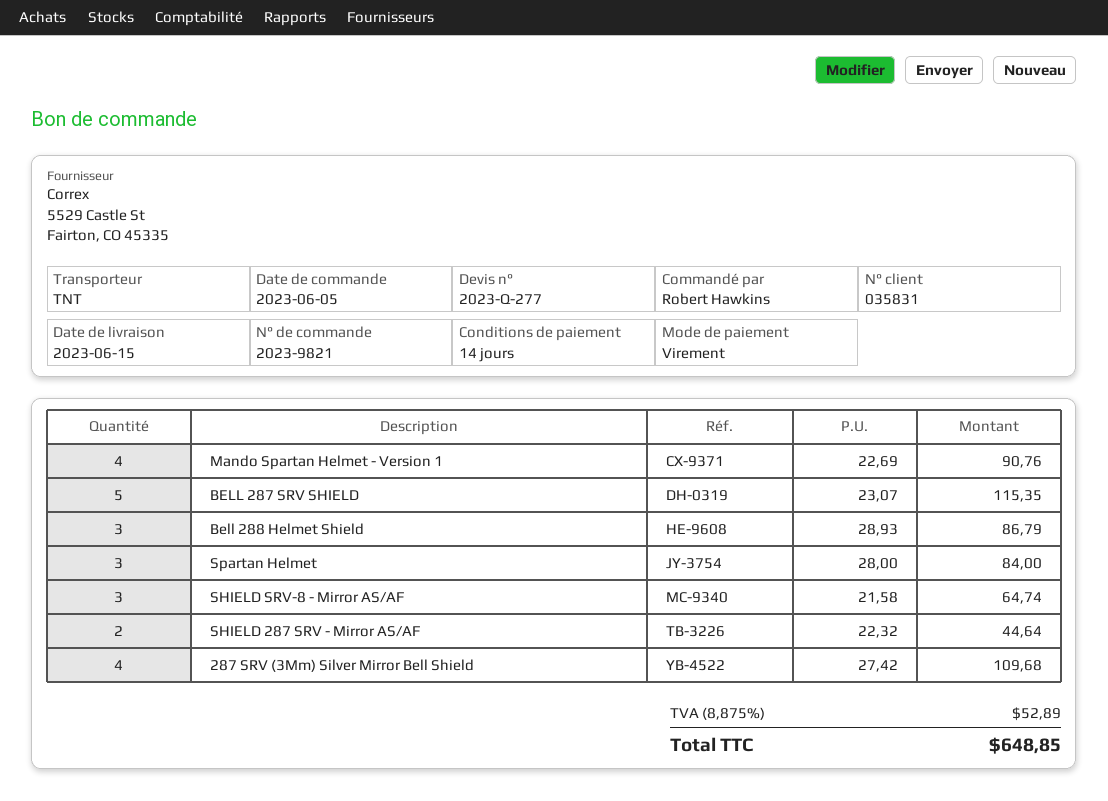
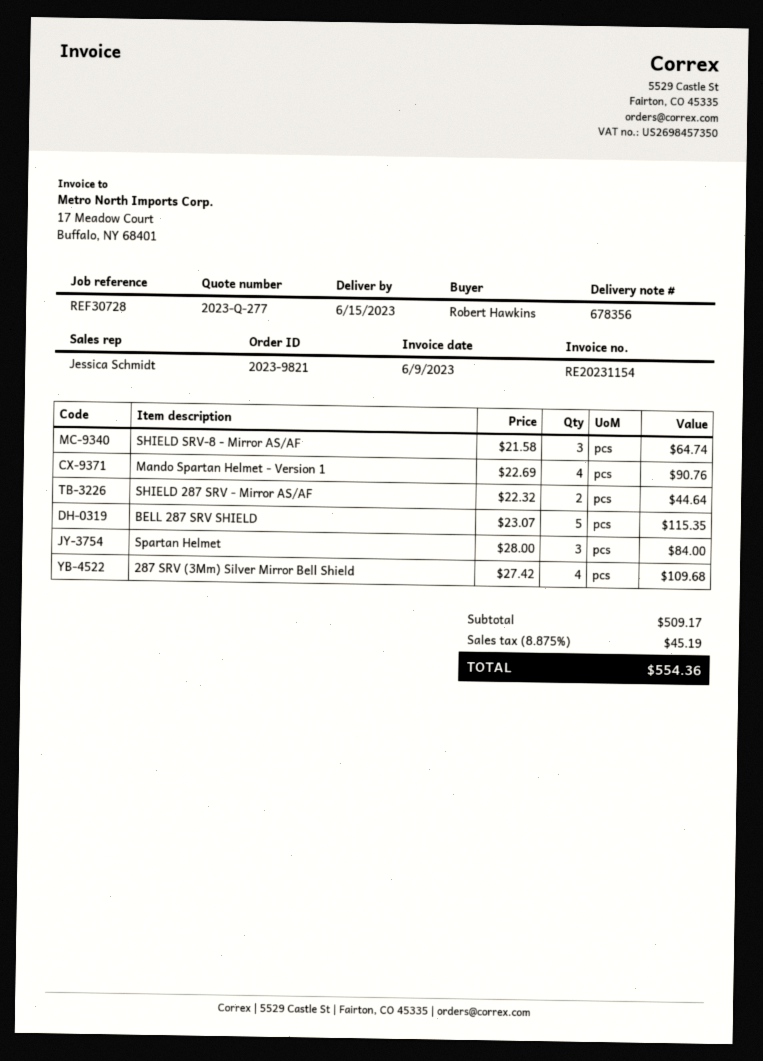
Bell 288 Helmet Shield: 3 x 28.93 = 86.79 -> none
tax: 8.875% = 52.89 -> 8.875% = 45.19
total: 648.85 -> 554.36

